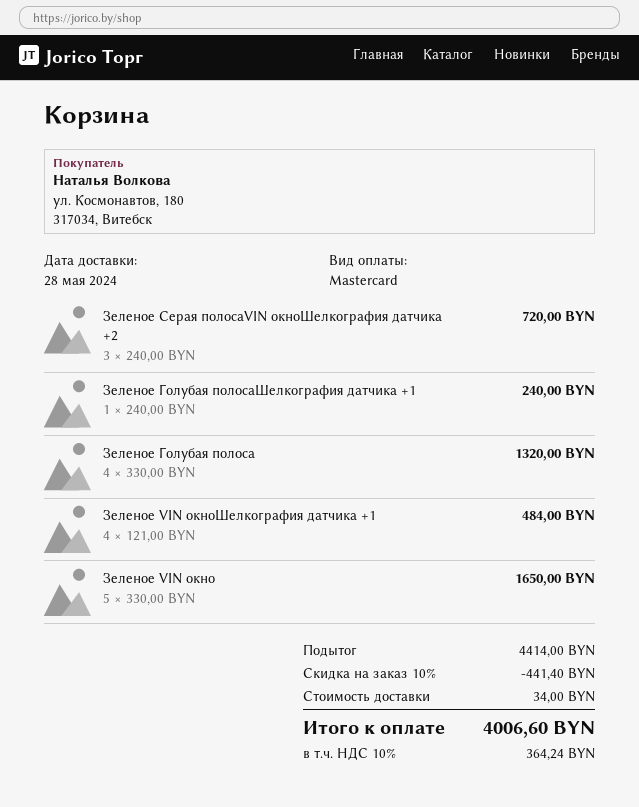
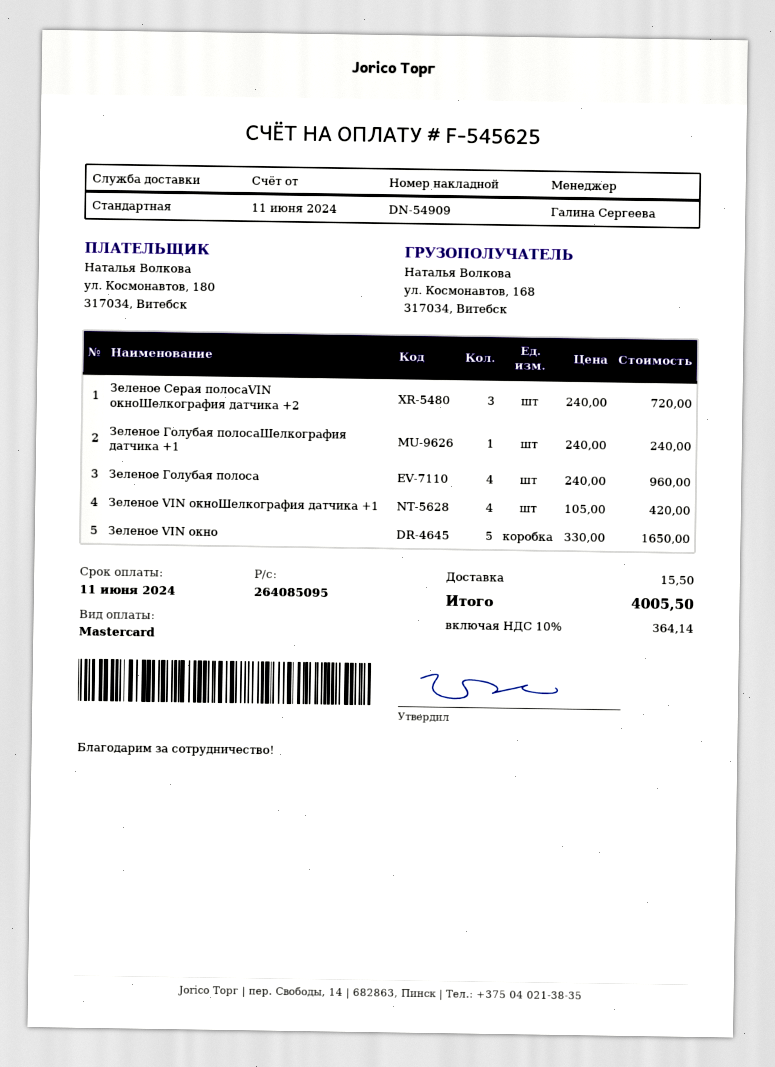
Зеленое Голубая полоса: 4 x 330.00 = 1320.00 -> 4 x 240.00 = 960.00
Зеленое VIN окноШелкография датчика +1: 4 x 121.00 = 484.00 -> 4 x 105.00 = 420.00
discount: 10% = 441.40 -> none
shipping: 34.00 -> 15.50
tax: 10% = 364.24 -> 10% = 364.14
total: 4006.60 -> 4005.50

